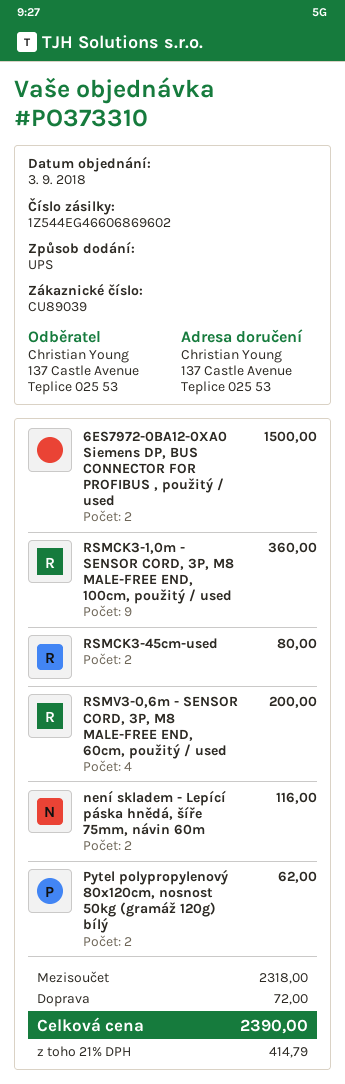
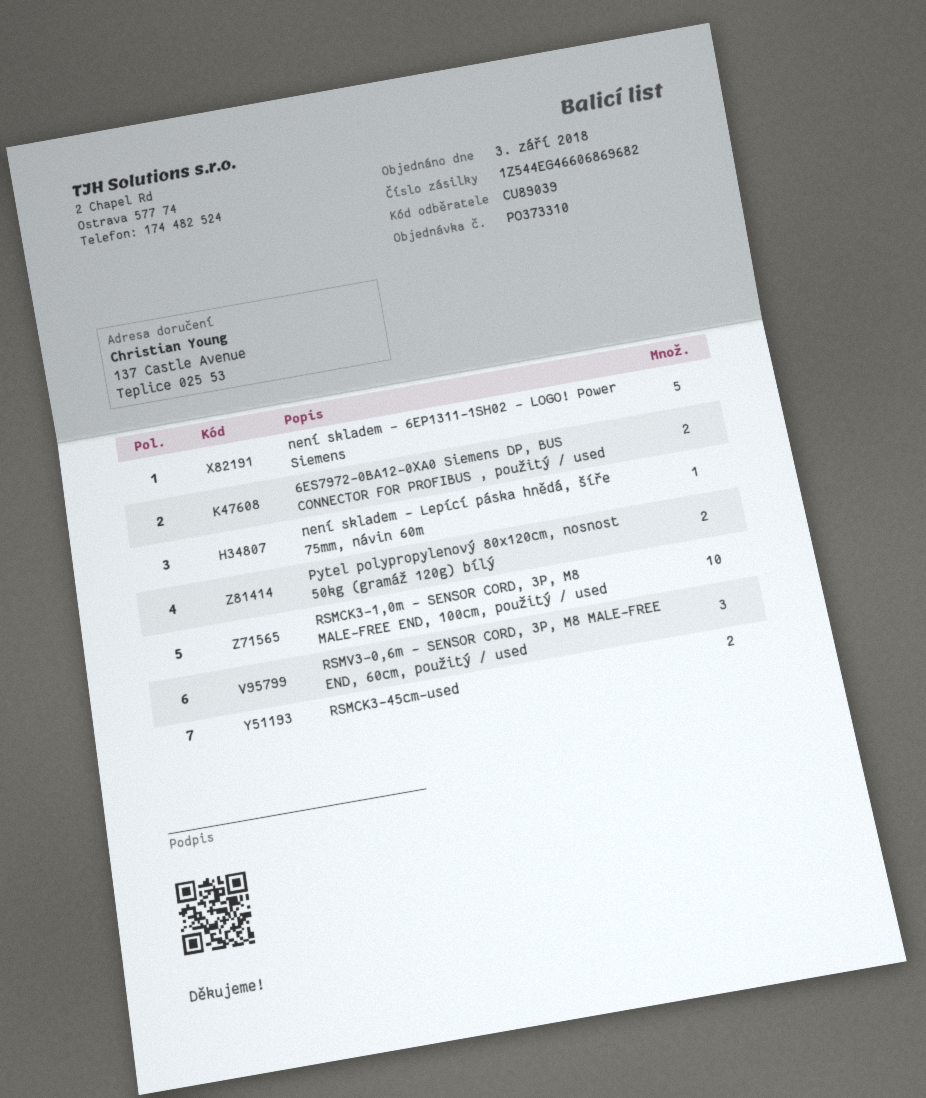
tracking number: 1Z544EG46606869602 -> 1Z544EG46606869682
RSMCK3-1,0m - SENSOR CORD, 3P, M8 MALE-FREE END, 100cm, použitý / used: 9 -> 10
RSMV3-0,6m - SENSOR CORD, 3P, M8 MALE-FREE END, 60cm, použitý / used: 4 -> 3
není skladem - Lepící páska hnědá, šíře 75mm, návin 60m: 2 -> 1
není skladem - 6EP1311-1SH02 - LOGO! Power Siemens: none -> 5

